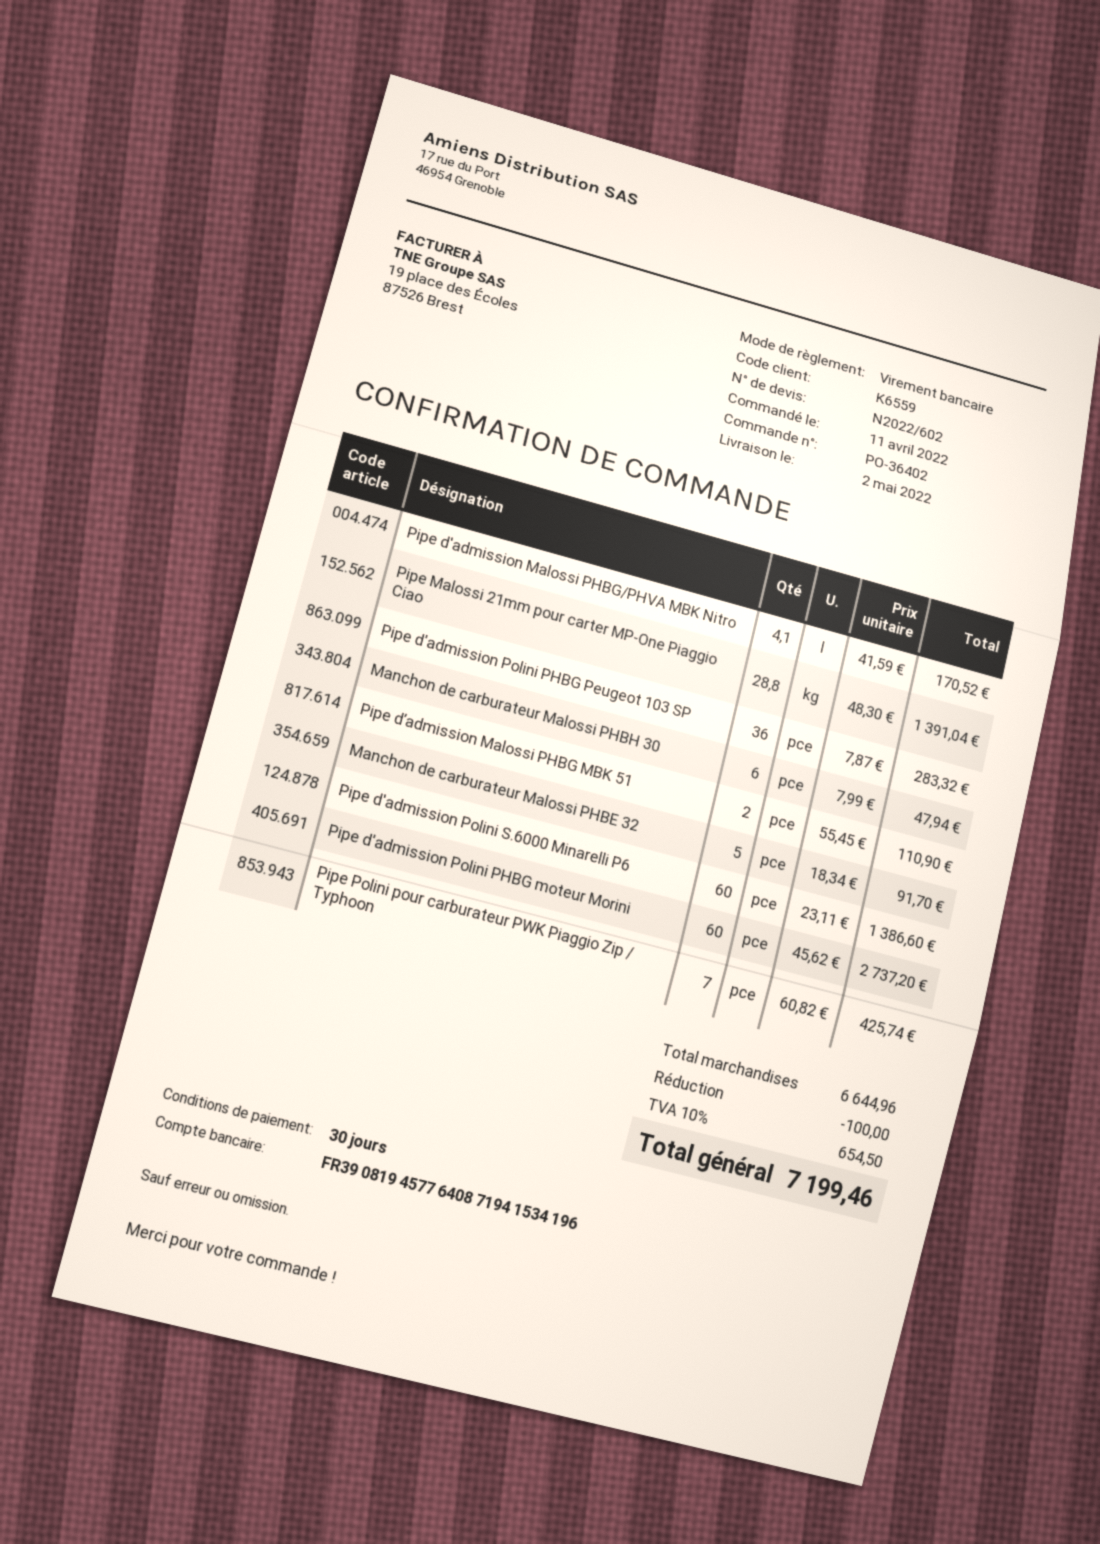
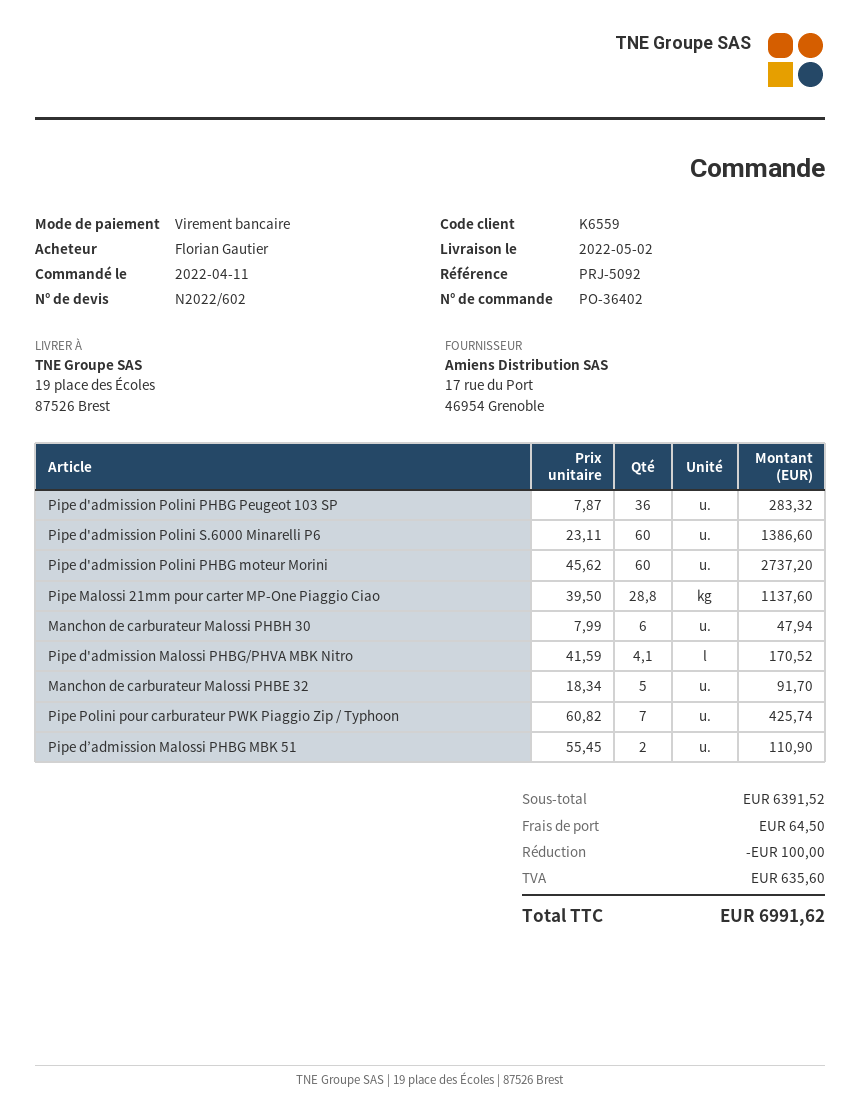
Pipe Malossi 21mm pour carter MP-One Piaggio Ciao: 28.8 x 48.30 = 1391.04 -> 28.8 x 39.50 = 1137.60
subtotal: 6644.96 -> 6391.52
shipping: none -> 64.50
tax: 654.50 -> 635.60
total: 7199.46 -> 6991.62

